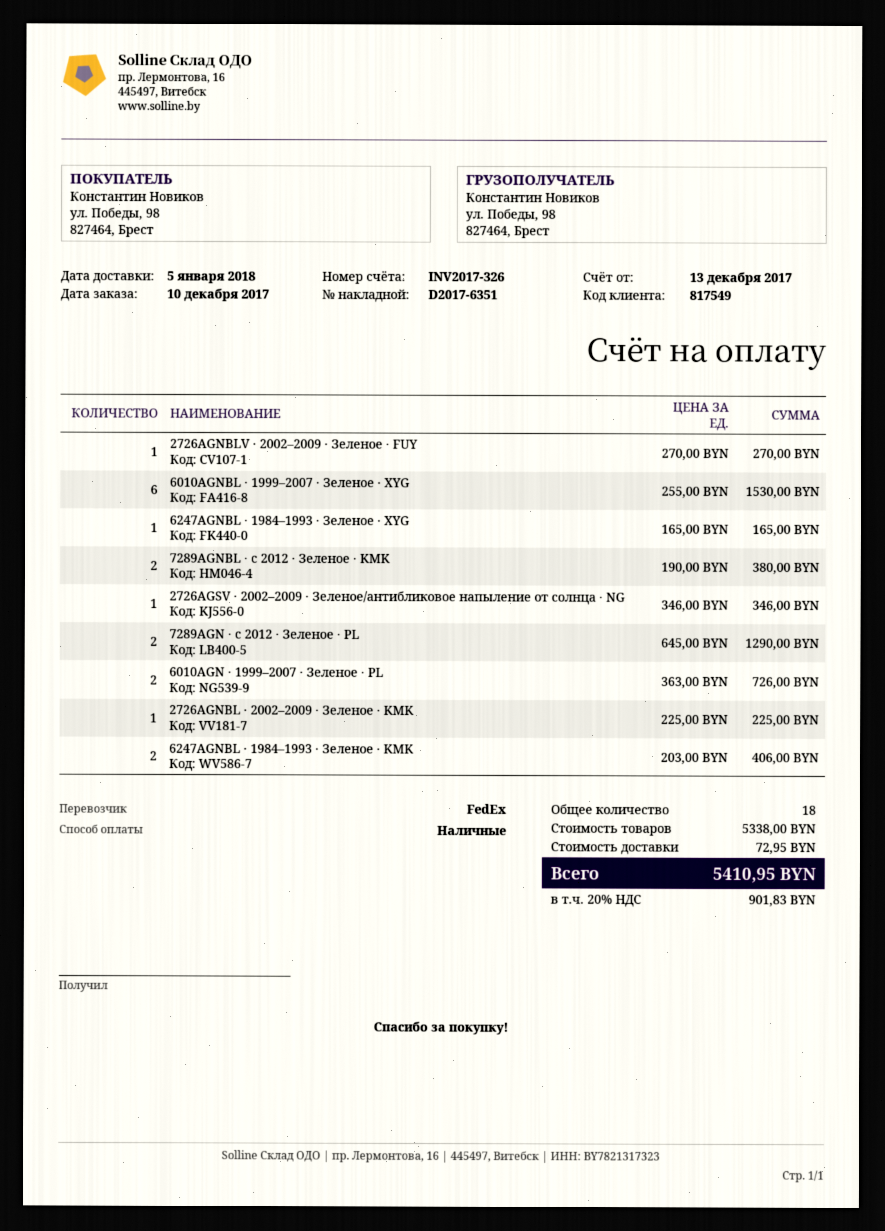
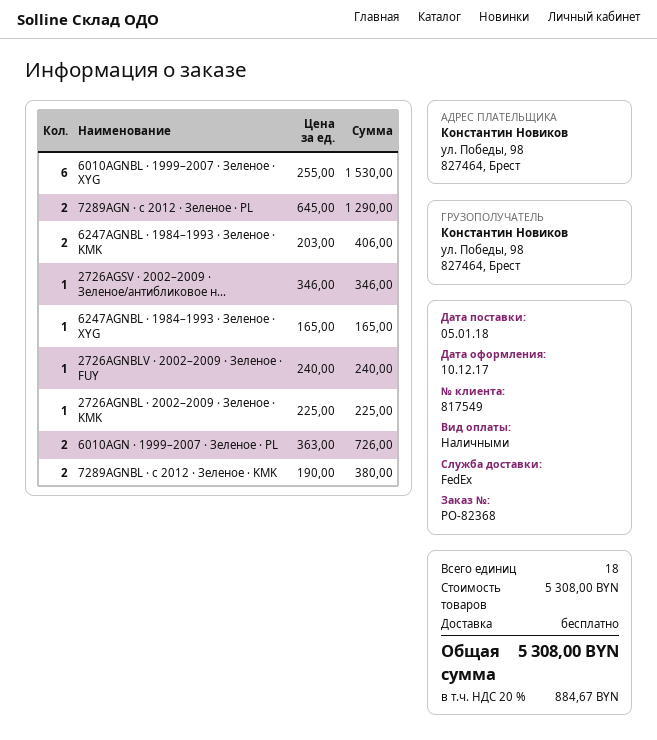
2726AGNBLV · 2002–2009 · Зеленое · FUY: 1 x 270.00 = 270.00 -> 1 x 240.00 = 240.00
subtotal: 5338.00 -> 5308.00
shipping: 72.95 -> 0.00
tax: 20% = 901.83 -> 20% = 884.67
total: 5410.95 -> 5308.00

